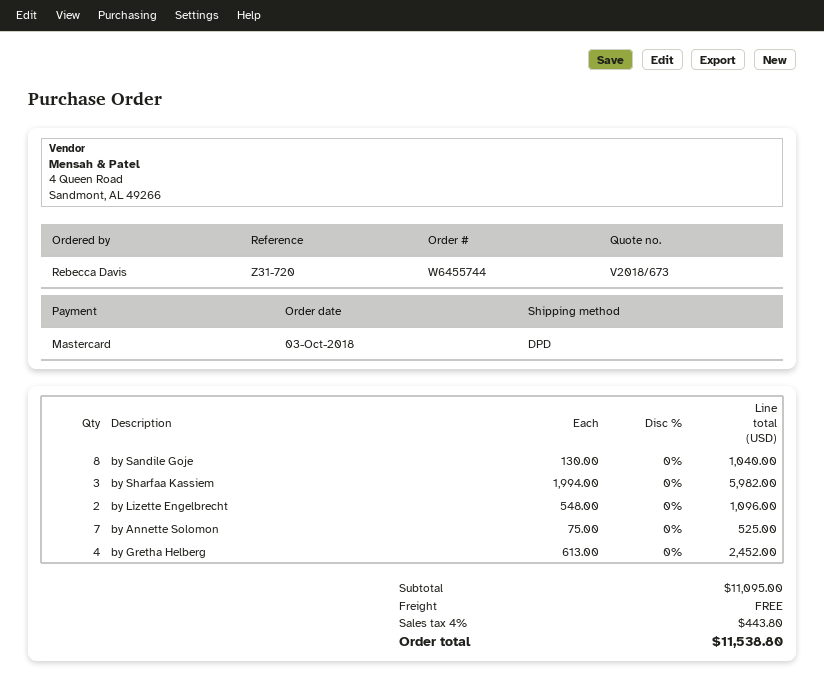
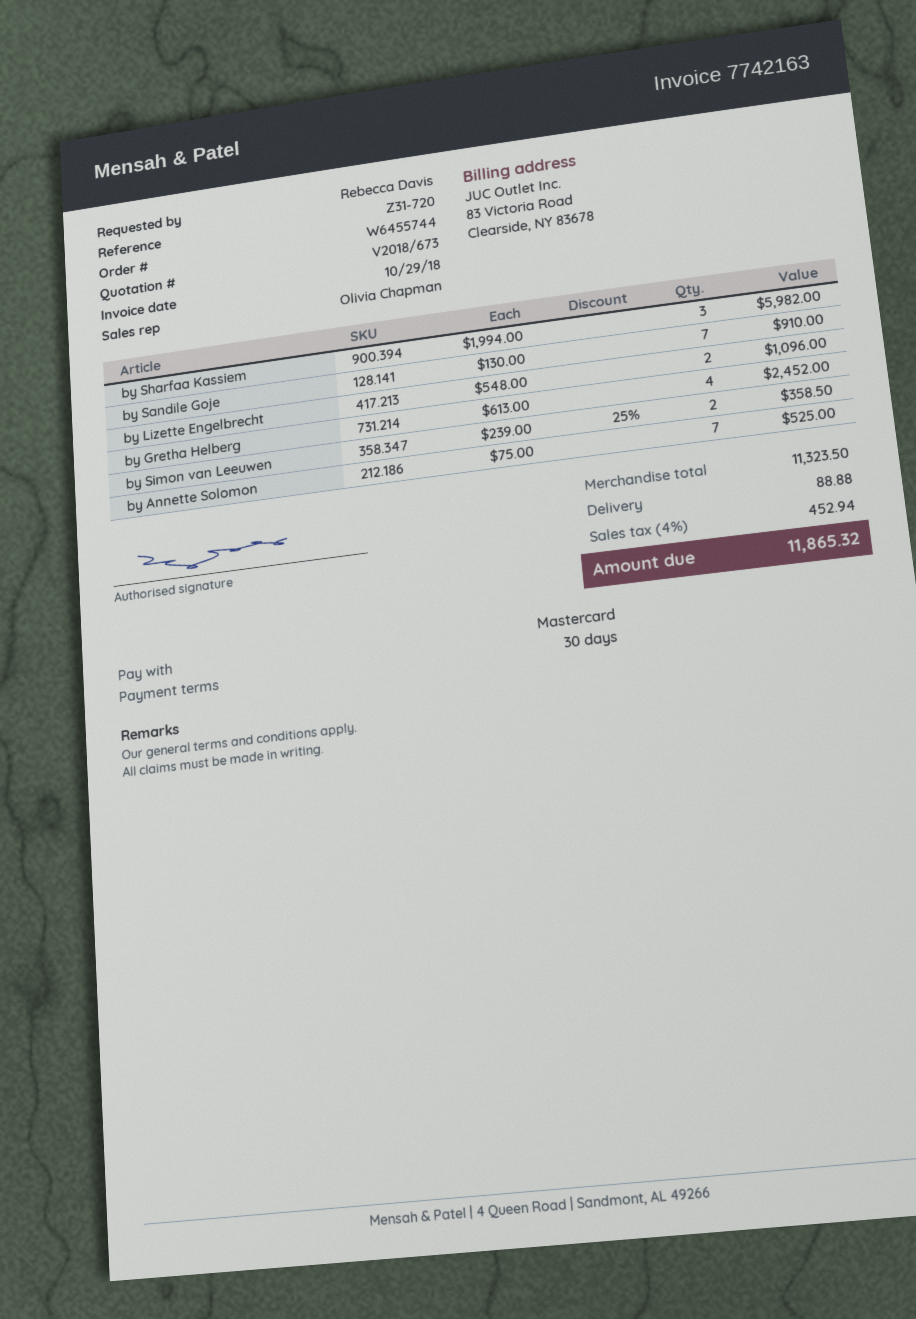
by Sandile Goje: 8 x 130.00 = 1040.00 -> 7 x 130.00 = 910.00
by Simon van Leeuwen: none -> 2 x 239.00 - 25% = 358.50
subtotal: 11095.00 -> 11323.50
shipping: 0.00 -> 88.88
tax: 4% = 443.80 -> 4% = 452.94
total: 11538.80 -> 11865.32

